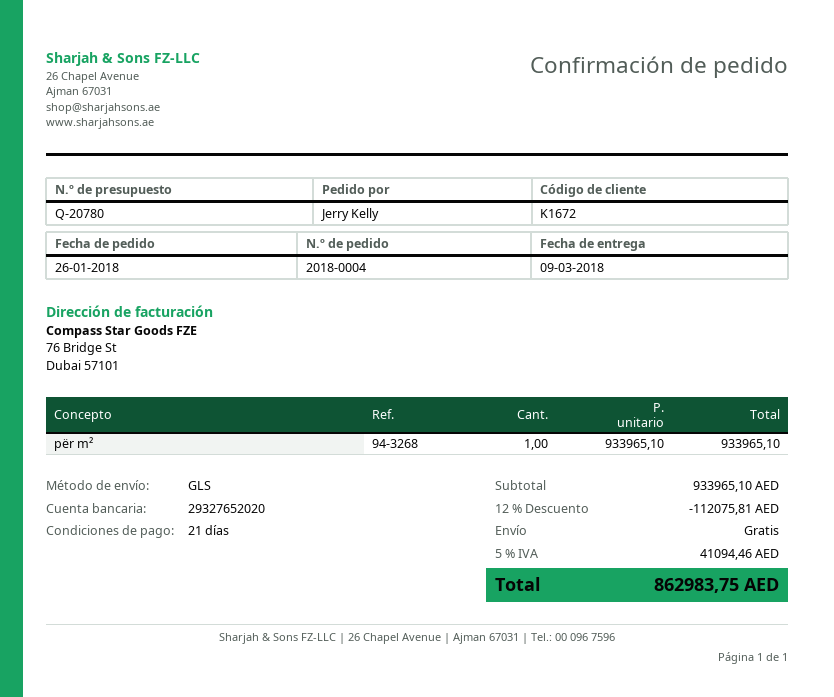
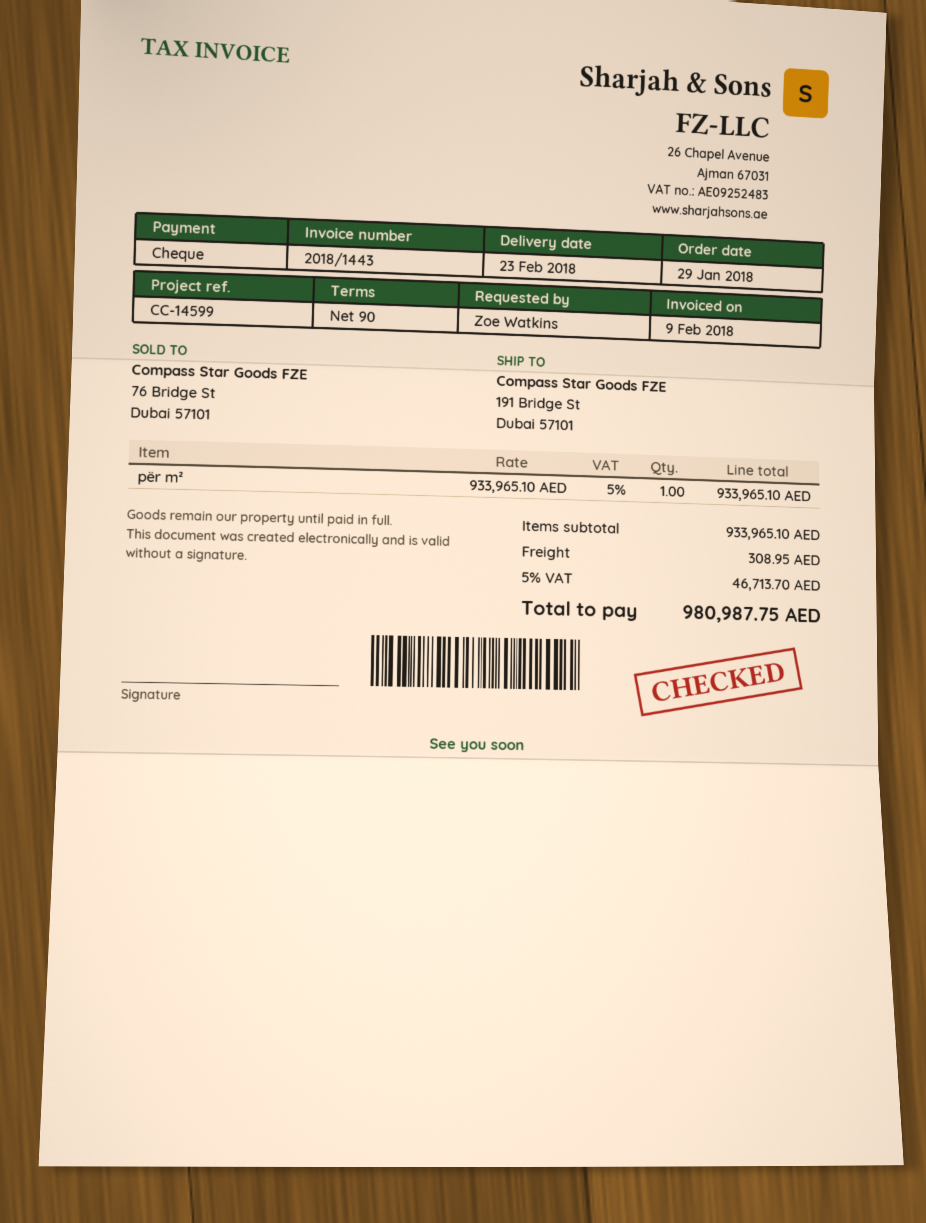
order date: 2018-01-26 -> 2018-01-29
delivery date: 2018-03-09 -> 2018-02-23
payment terms: 21 days -> 90 days
ordered by: Jerry Kelly -> Zoe Watkins
discount: 12% = 112075.81 -> none
shipping: 0.00 -> 308.95
tax: 5% = 41094.46 -> 5% = 46713.70
total: 862983.75 -> 980987.75

